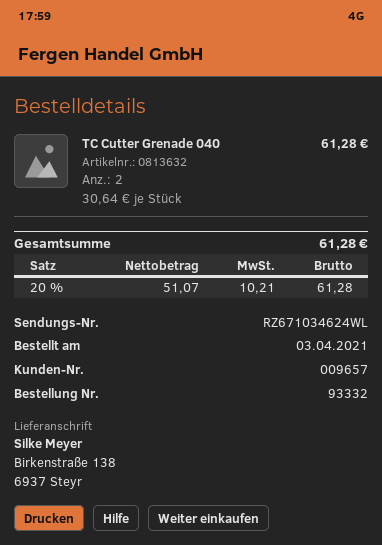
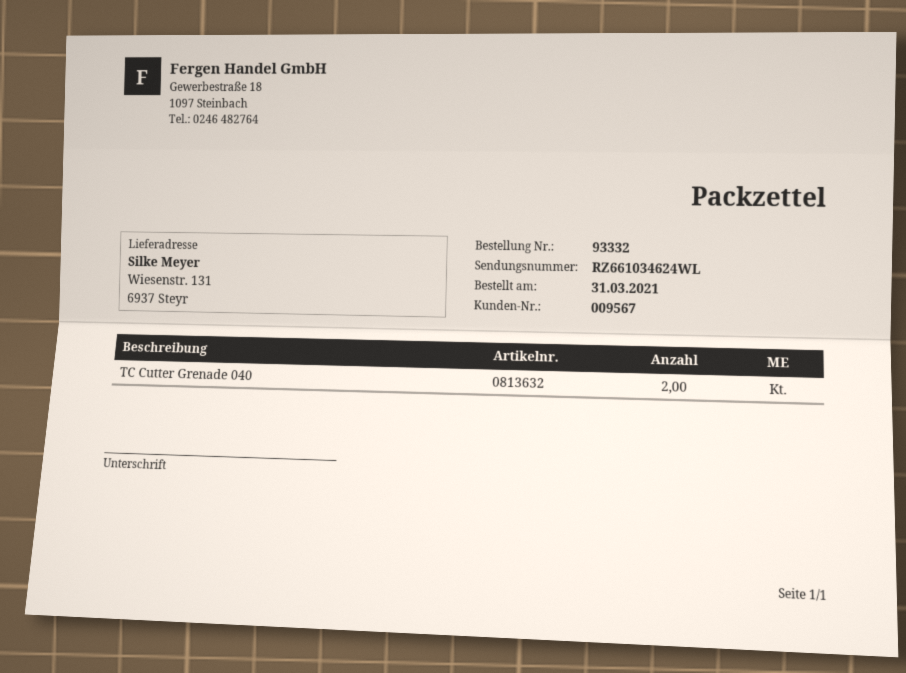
order date: 2021-04-03 -> 2021-03-31
customer number: 009657 -> 009567
tracking number: RZ671034624WL -> RZ661034624WL
ship to: Birkenstraße 138, 6937 Steyr -> Wiesenstr. 131, 6937 Steyr

